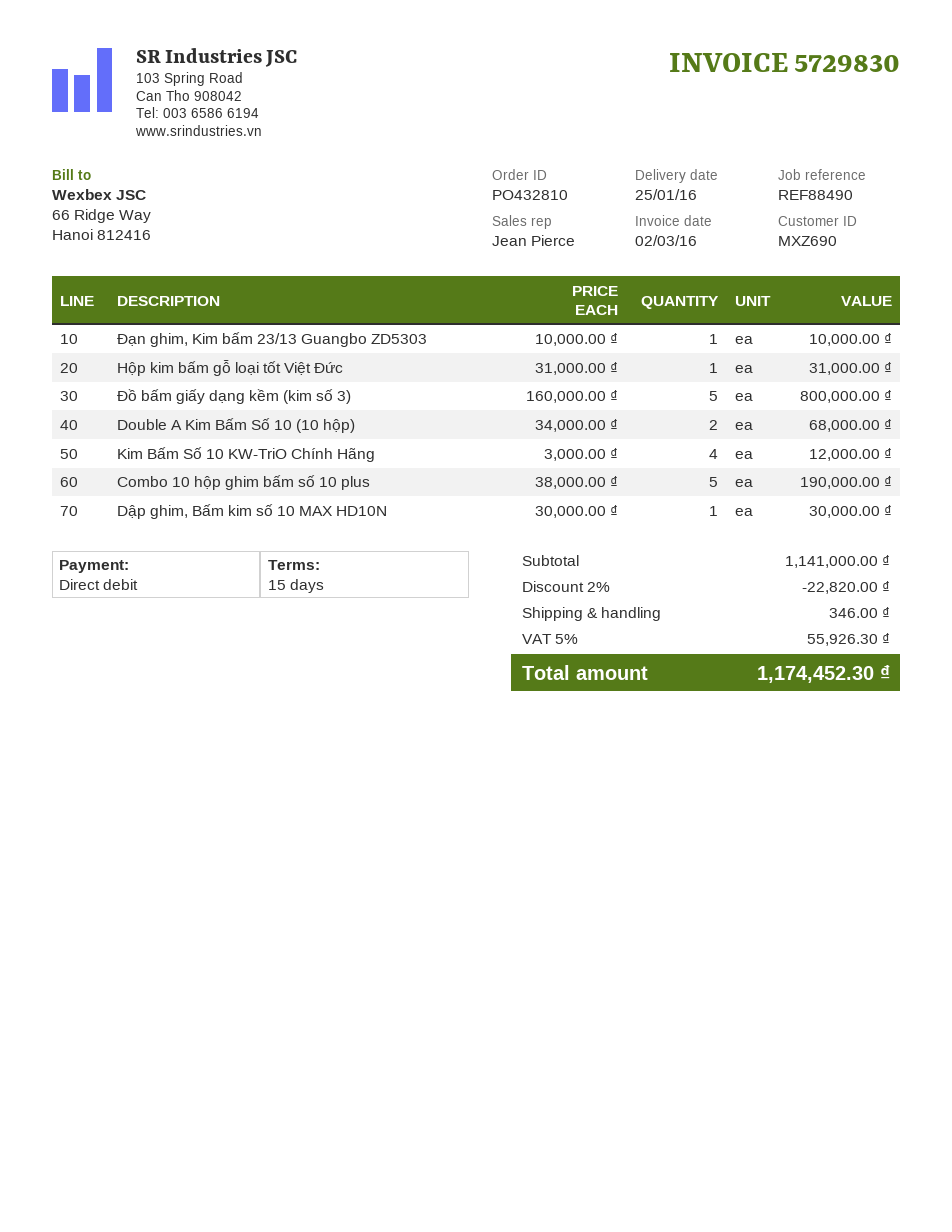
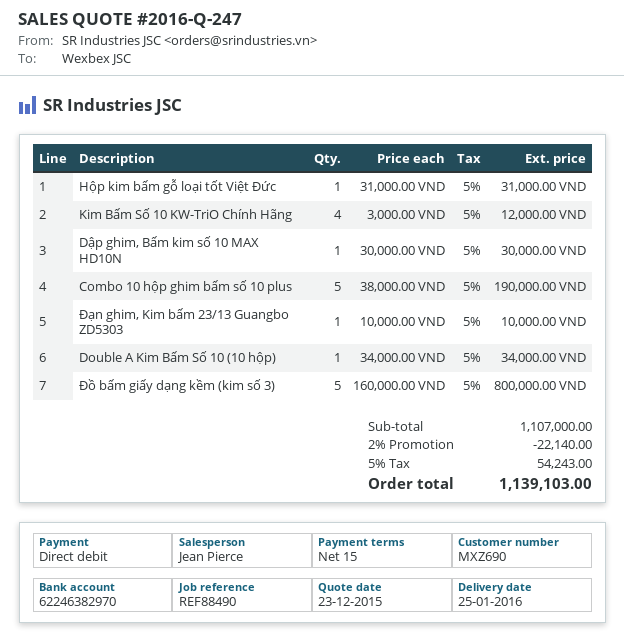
Double A Kim Bấm Số 10 (10 hộp): 2 x 34000.00 = 68000.00 -> 1 x 34000.00 = 34000.00
subtotal: 1141000.00 -> 1107000.00
discount: 2% = 22820.00 -> 2% = 22140.00
shipping: 346.00 -> none
tax: 5% = 55926.30 -> 5% = 54243.00
total: 1174452.30 -> 1139103.00

